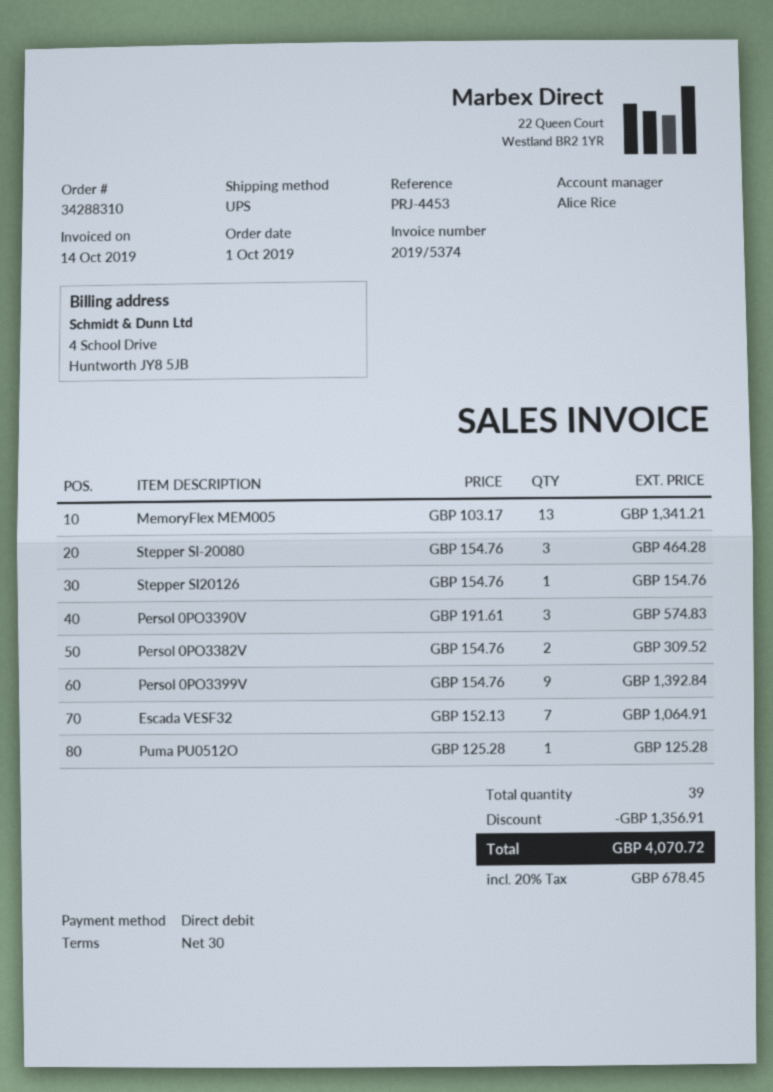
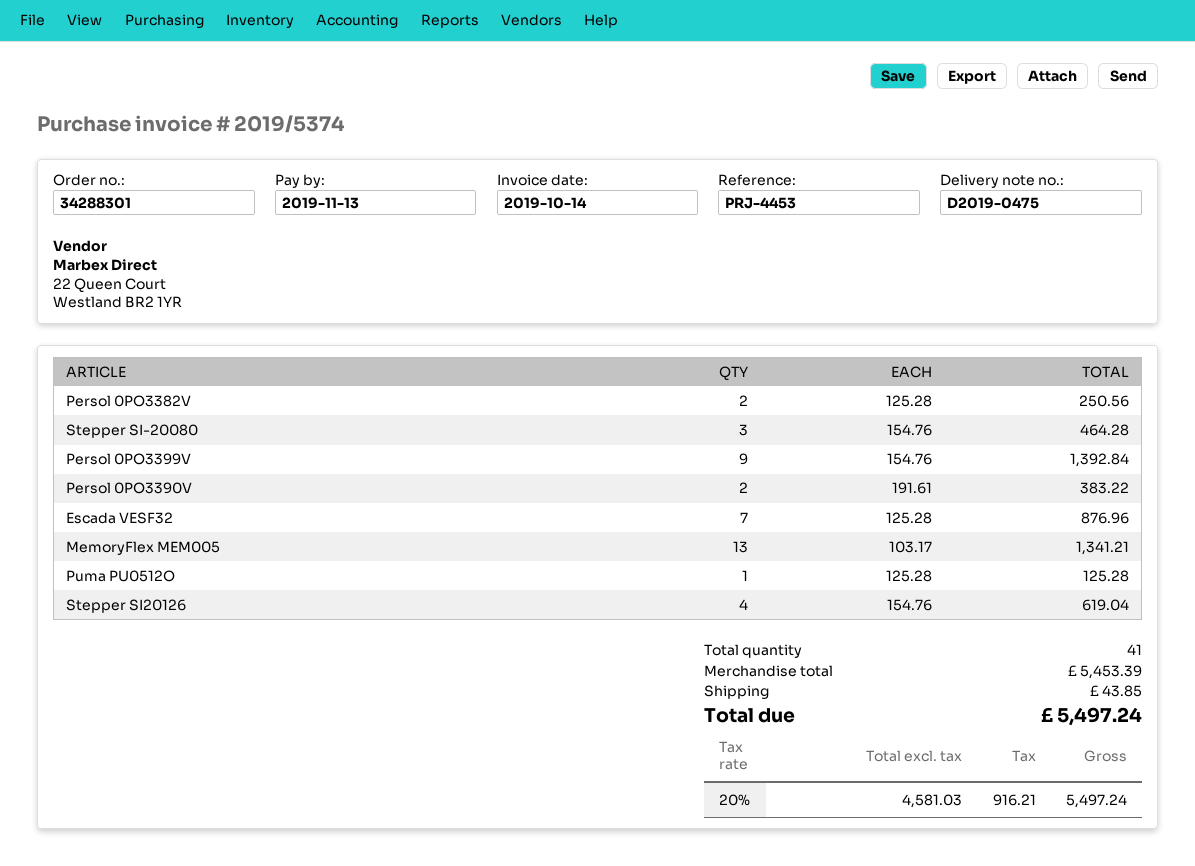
order number: 34288310 -> 34288301
Stepper SI20126: 1 x 154.76 = 154.76 -> 4 x 154.76 = 619.04
Persol 0PO3390V: 3 x 191.61 = 574.83 -> 2 x 191.61 = 383.22
Persol 0PO3382V: 2 x 154.76 = 309.52 -> 2 x 125.28 = 250.56
Escada VESF32: 7 x 152.13 = 1064.91 -> 7 x 125.28 = 876.96
total quantity: 39 -> 41
discount: 1356.91 -> none
shipping: none -> 43.85
tax: 20% = 678.45 -> 20% = 916.21
total: 4070.72 -> 5497.24

